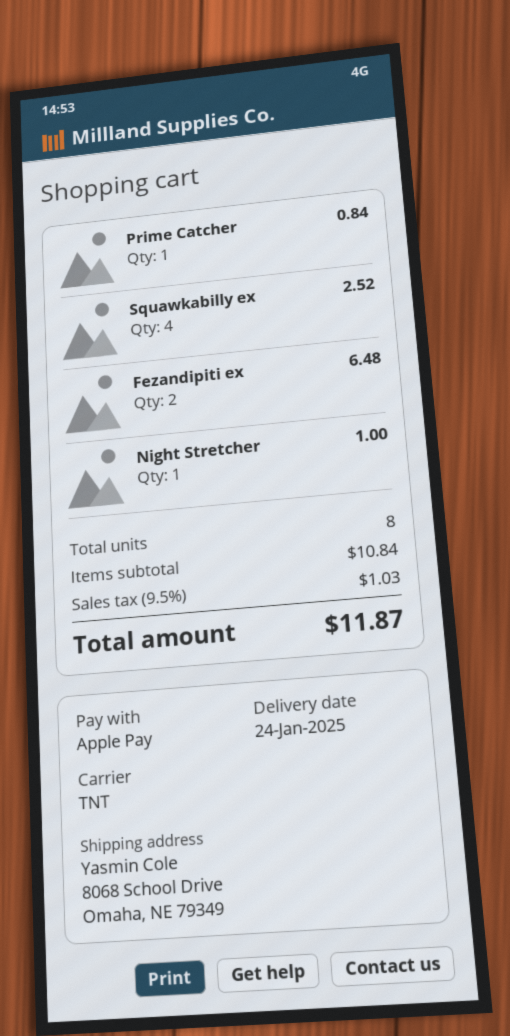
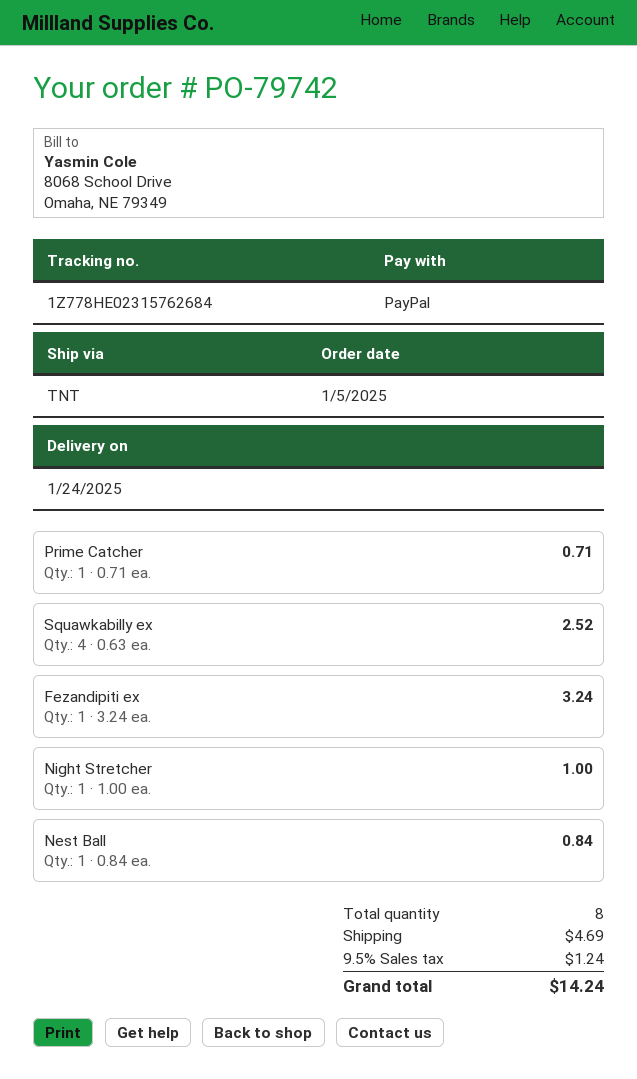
payment method: Apple Pay -> PayPal
Prime Catcher: 1 for 0.84 -> 1 for 0.71
Fezandipiti ex: 2 for 6.48 -> 1 for 3.24
Nest Ball: none -> 1 for 0.84
shipping: none -> 4.69
tax: 9.5% = 1.03 -> 9.5% = 1.24
total: 11.87 -> 14.24

